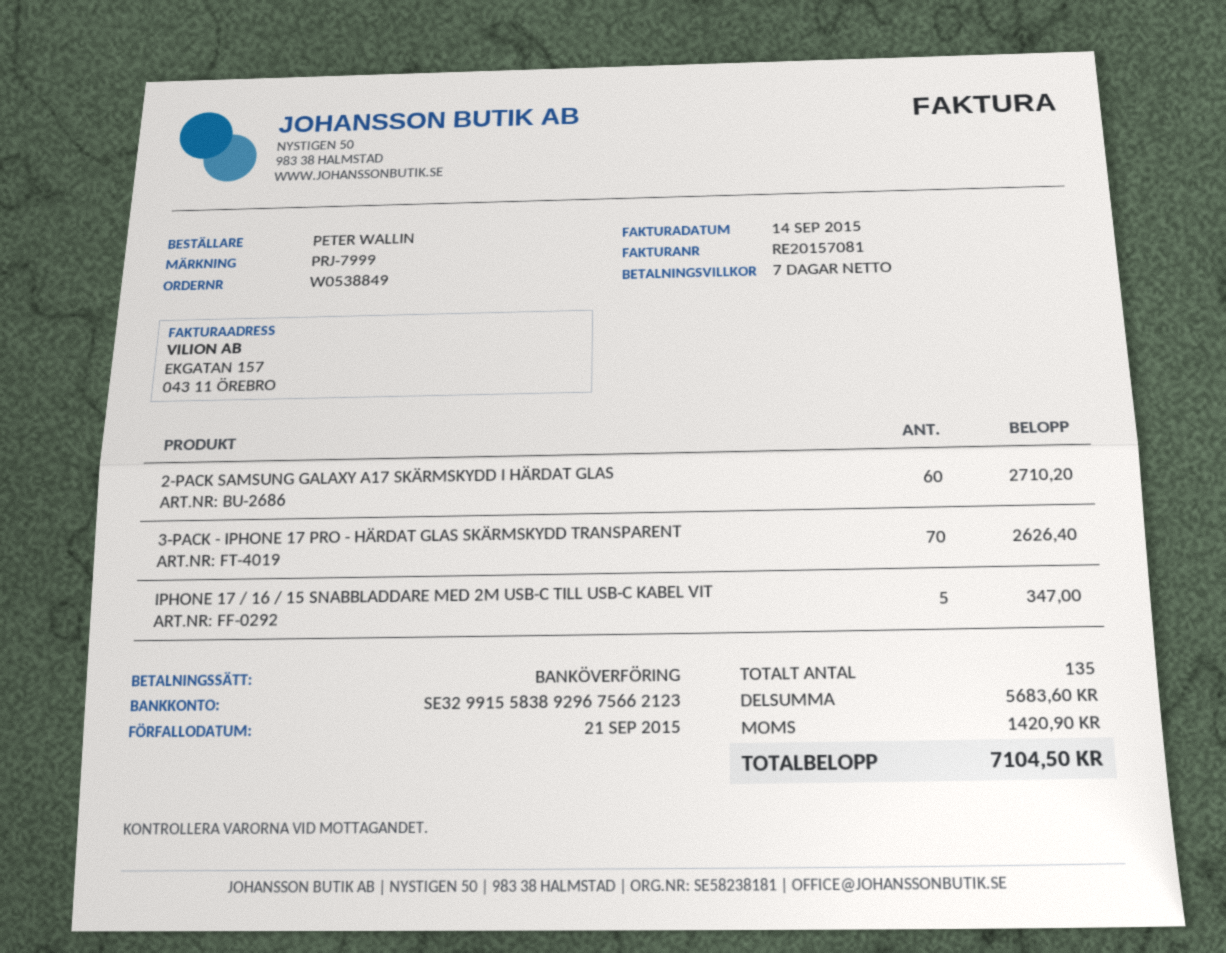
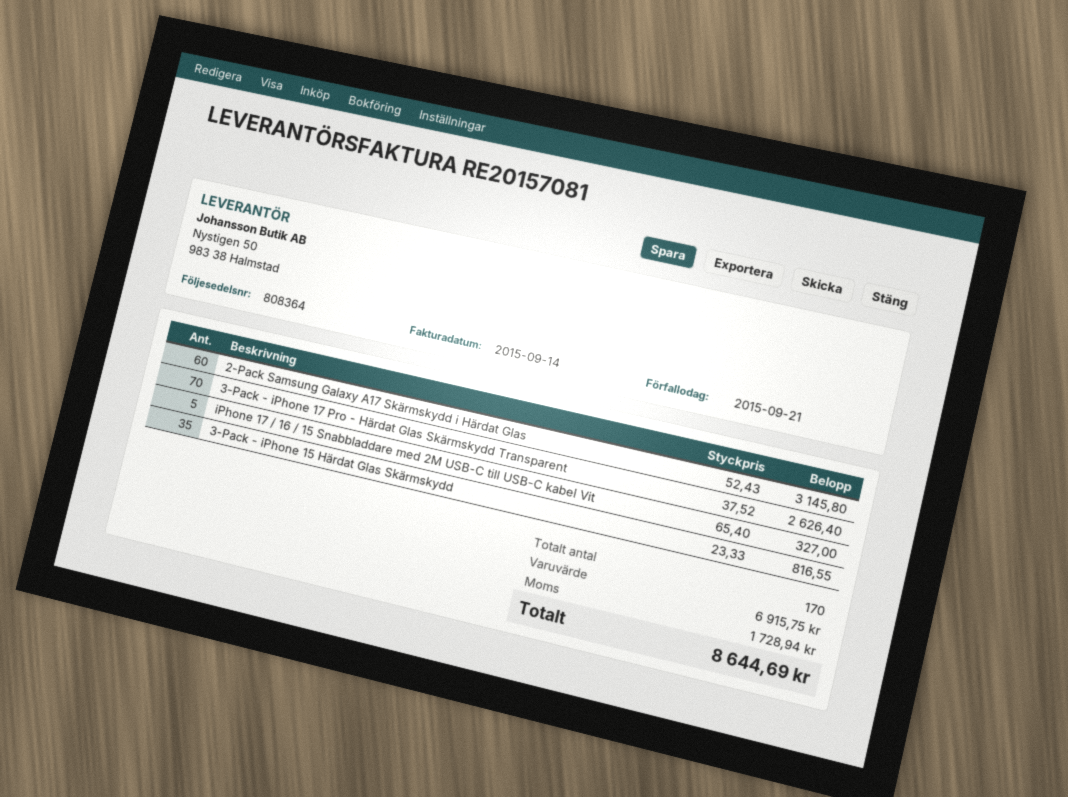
2-PACK SAMSUNG GALAXY A17 SKÄRMSKYDD I HÄRDAT GLAS: 60 for 2710.20 -> 60 for 3145.80
IPHONE 17 / 16 / 15 SNABBLADDARE MED 2M USB-C TILL USB-C KABEL VIT: 5 for 347.00 -> 5 for 327.00
3-Pack - iPhone 15 Härdat Glas Skärmskydd: none -> 35 for 816.55
total quantity: 135 -> 170
subtotal: 5683.60 -> 6915.75
tax: 1420.90 -> 1728.94
total: 7104.50 -> 8644.69

